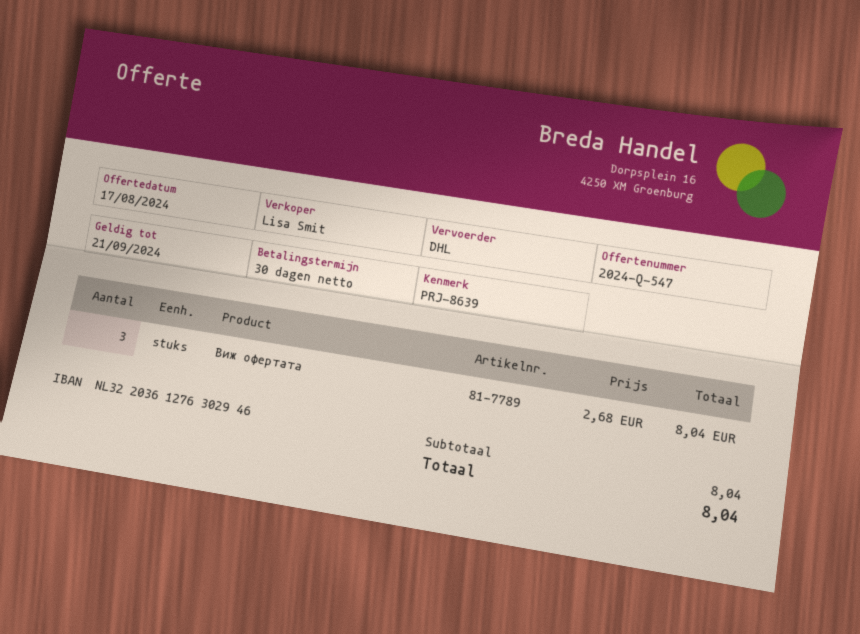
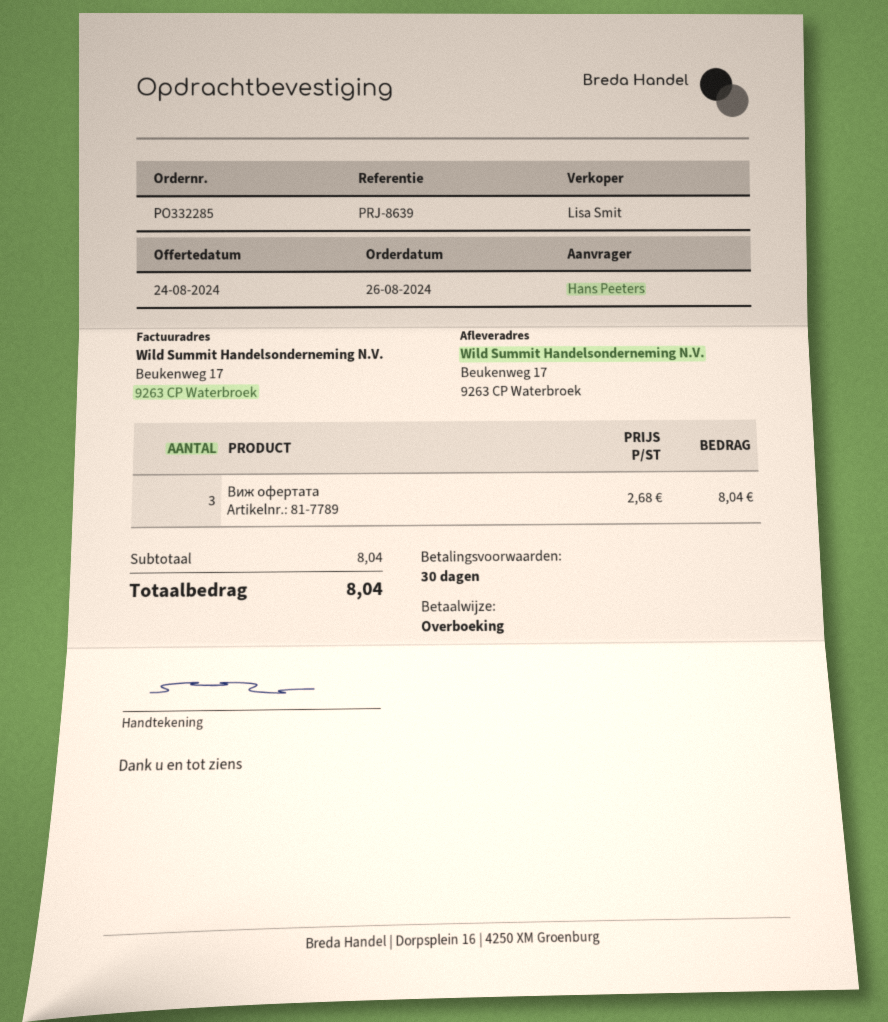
quote date: 2024-08-17 -> 2024-08-24

